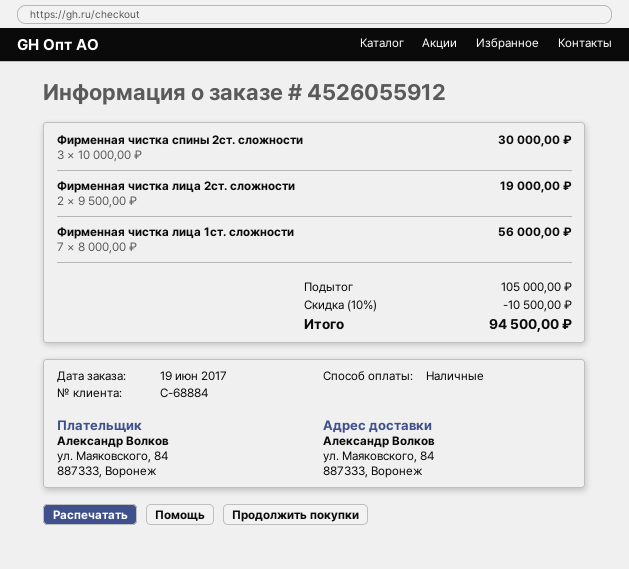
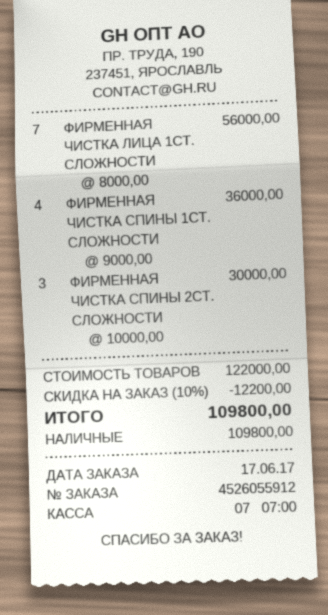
order date: 2017-06-19 -> 2017-06-17
Фирменная чистка лица 2ст. сложности: 2 x 9500.00 = 19000.00 -> none
ФИРМЕННАЯ ЧИСТКА СПИНЫ 1СТ. СЛОЖНОСТИ: none -> 4 x 9000.00 = 36000.00
subtotal: 105000.00 -> 122000.00
discount: 10% = 10500.00 -> 10% = 12200.00
total: 94500.00 -> 109800.00

